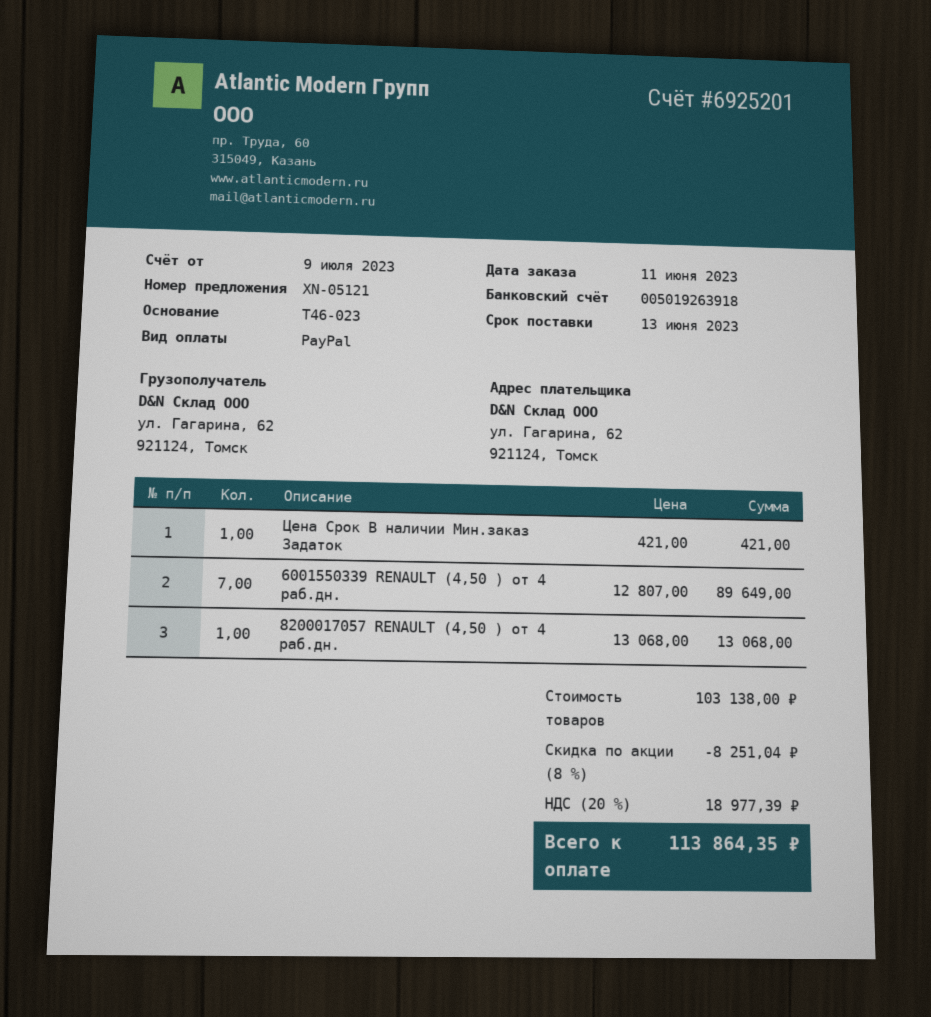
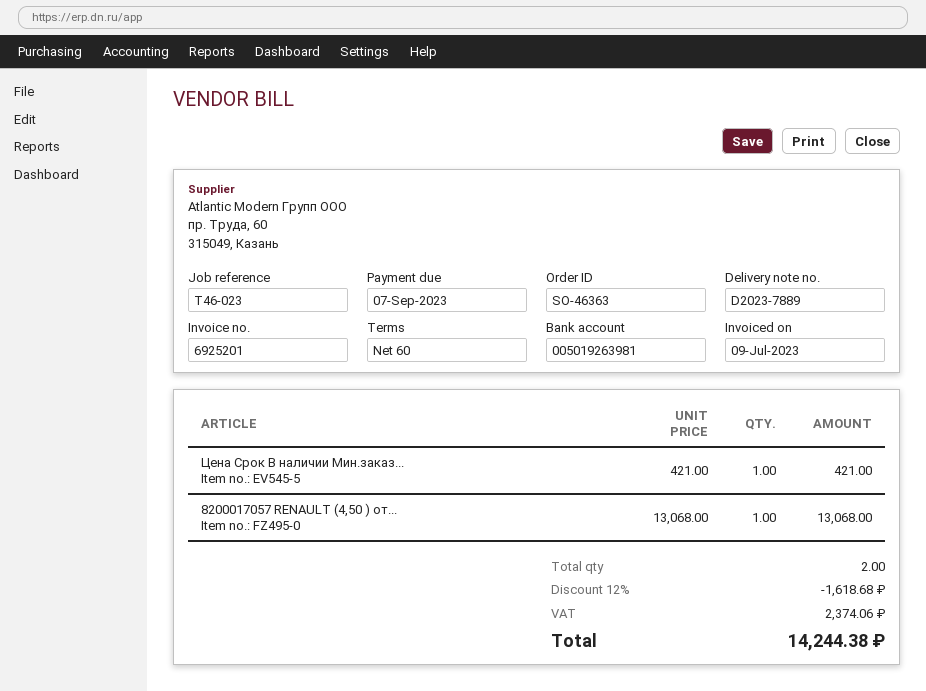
bank account: 005019263918 -> 005019263981
6001550339 RENAULT (4,50 ) от 4 раб.дн.: 7 x 12807.00 = 89649.00 -> none
discount: 8% = 8251.04 -> 12% = 1618.68
tax: 18977.39 -> 2374.06
total: 113864.35 -> 14244.38

